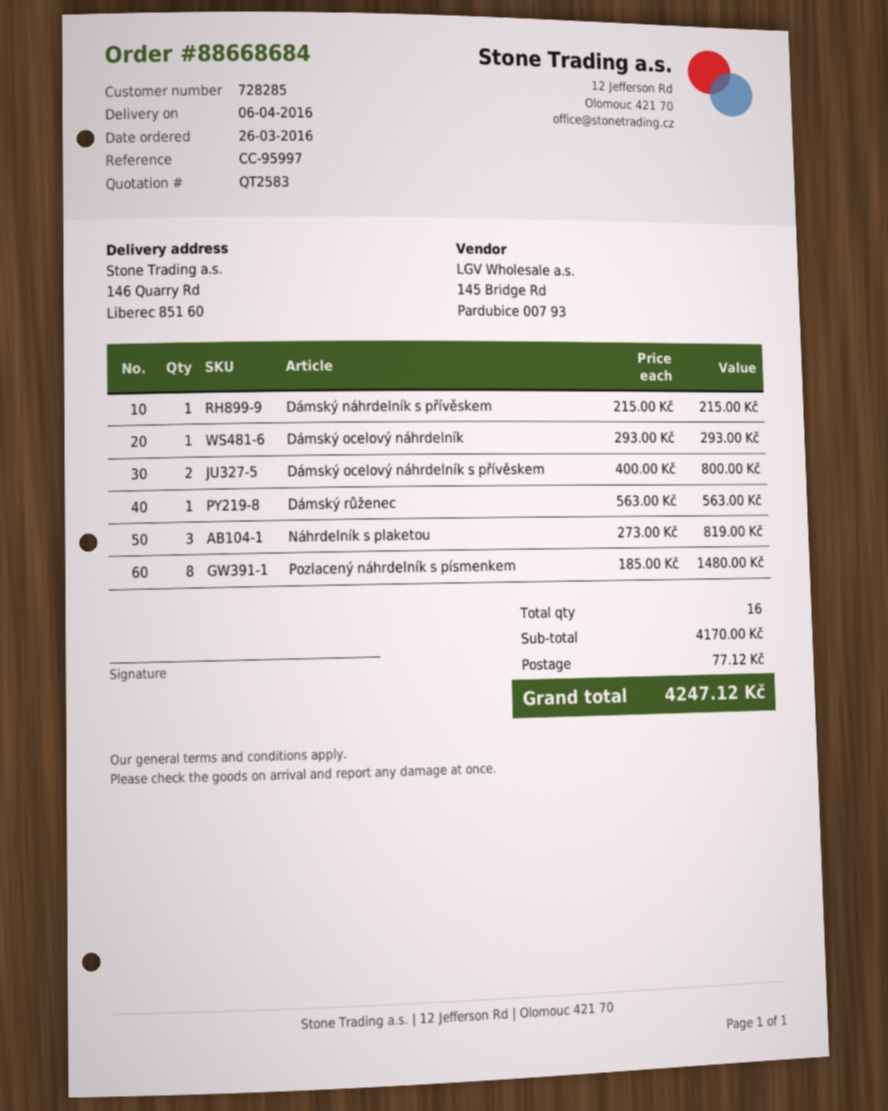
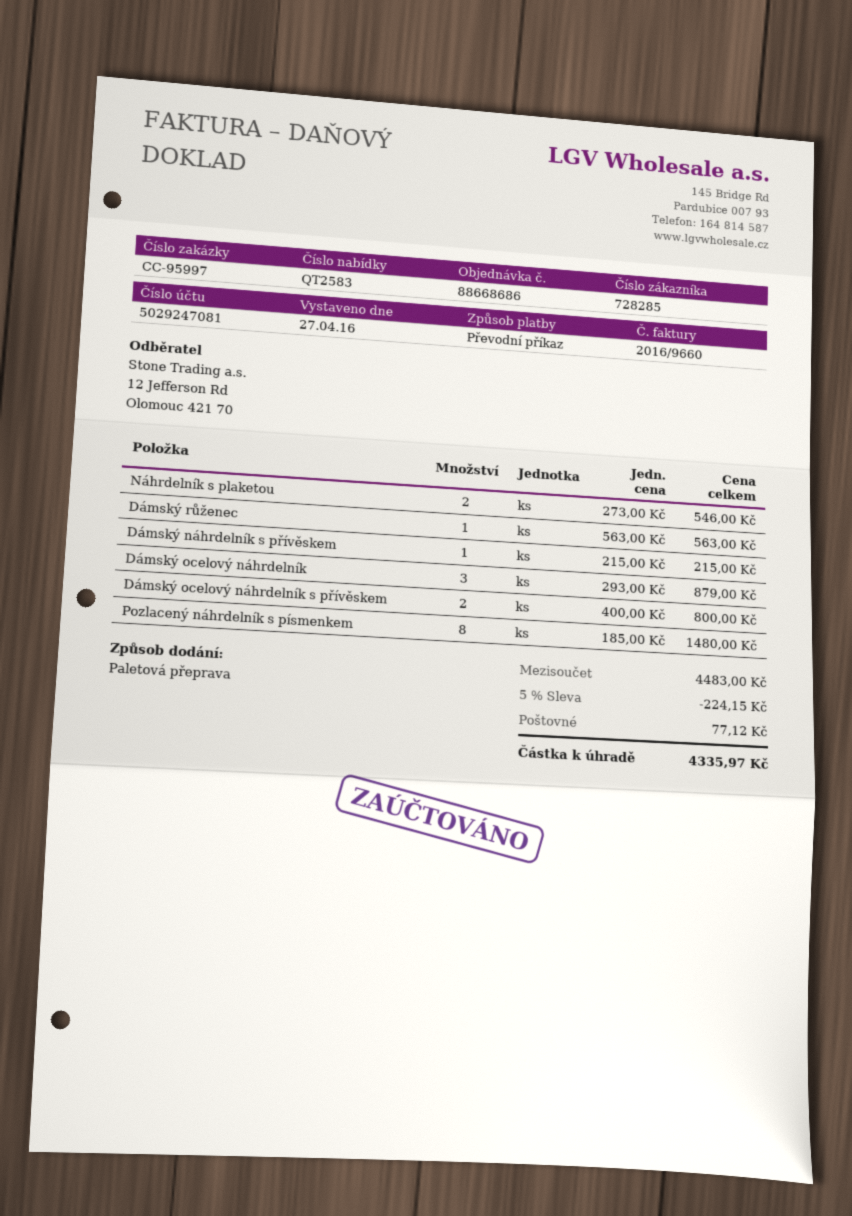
order number: 88668684 -> 88668686
Dámský ocelový náhrdelník: 1 x 293.00 = 293.00 -> 3 x 293.00 = 879.00
Náhrdelník s plaketou: 3 x 273.00 = 819.00 -> 2 x 273.00 = 546.00
subtotal: 4170.00 -> 4483.00
discount: none -> 5% = 224.15
total: 4247.12 -> 4335.97

